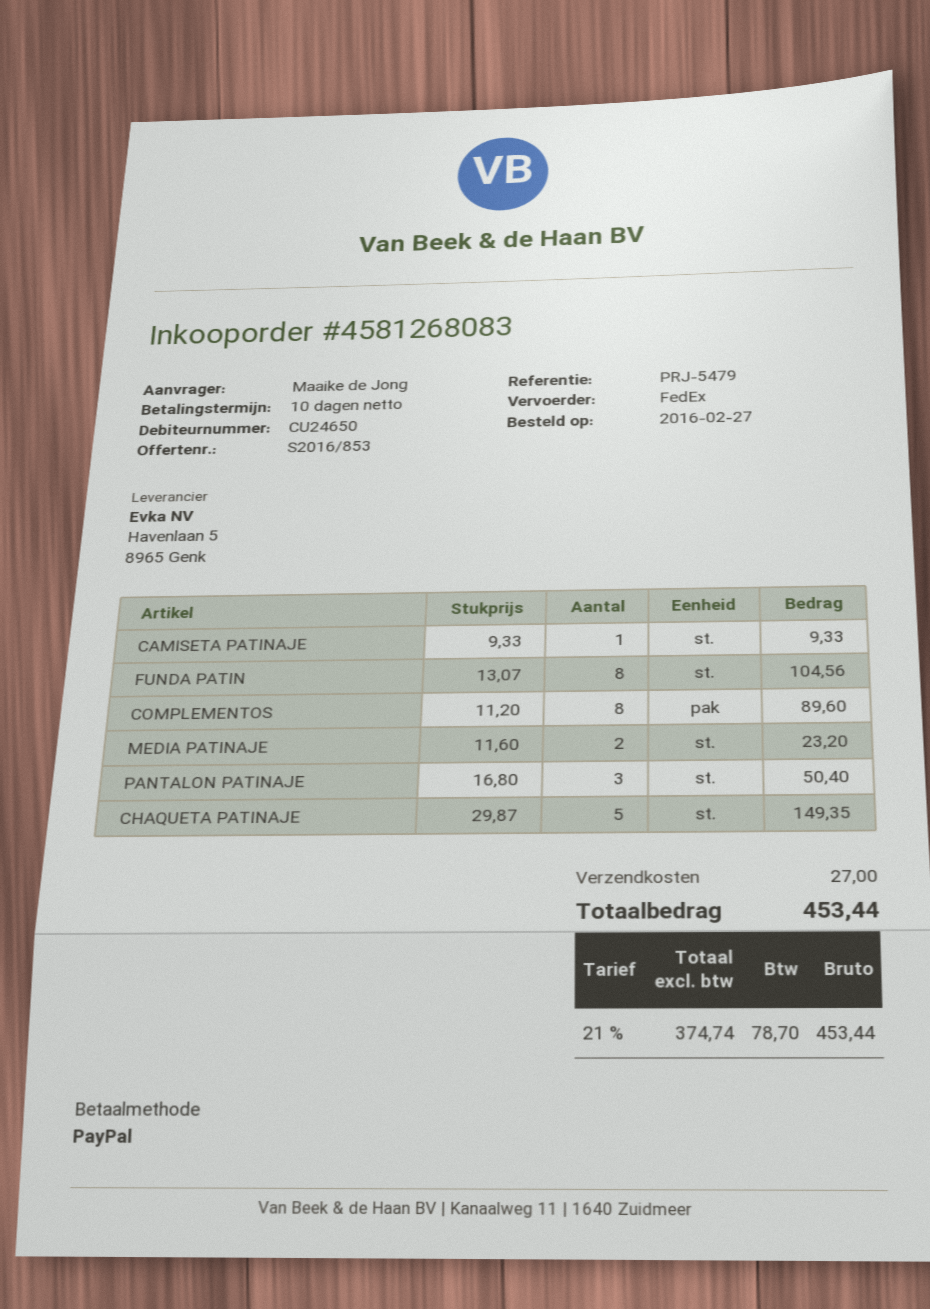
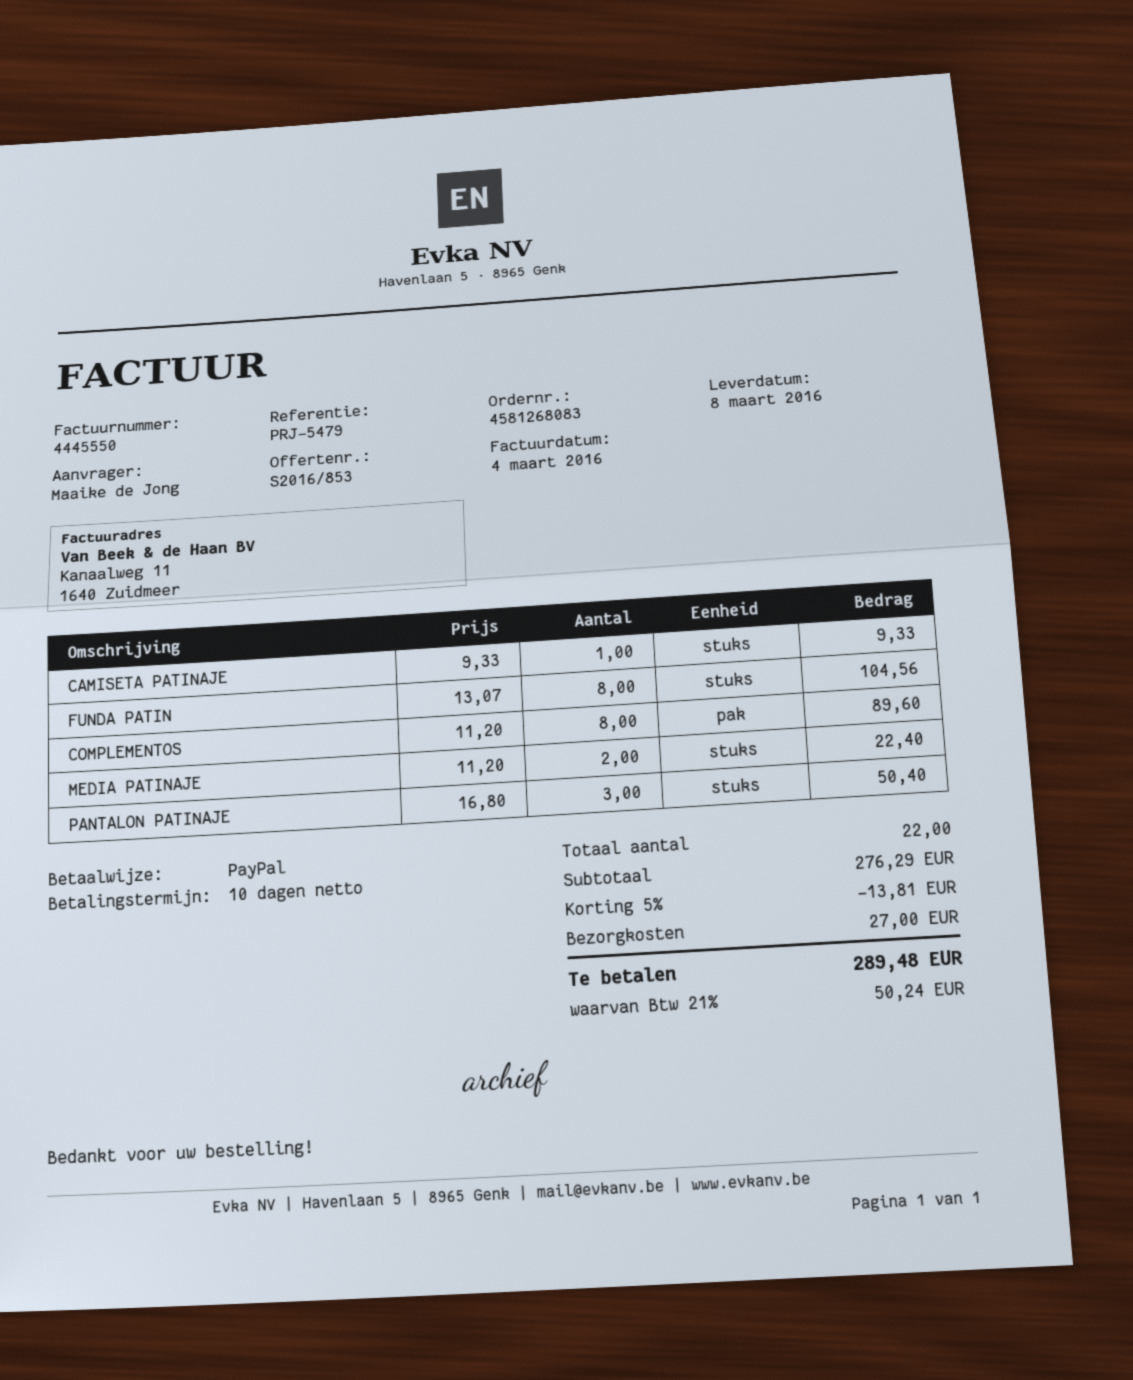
MEDIA PATINAJE: 2 x 11.60 = 23.20 -> 2 x 11.20 = 22.40
CHAQUETA PATINAJE: 5 x 29.87 = 149.35 -> none
discount: none -> 5% = 13.81
tax: 21% = 78.70 -> 21% = 50.24
total: 453.44 -> 289.48

